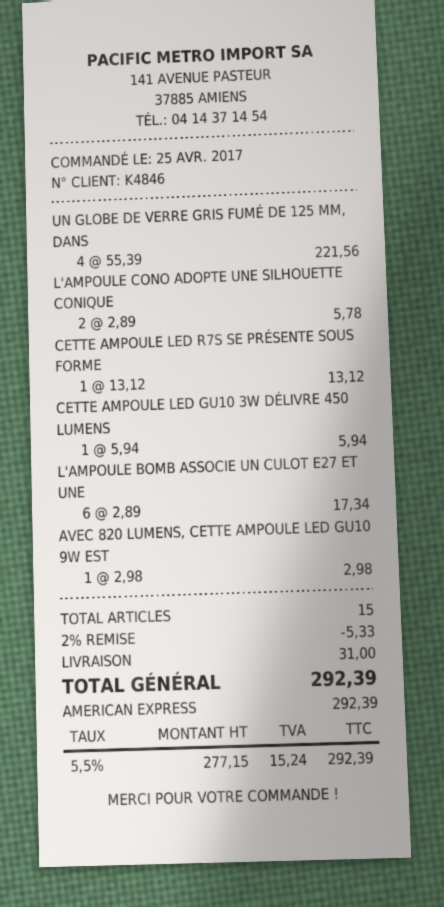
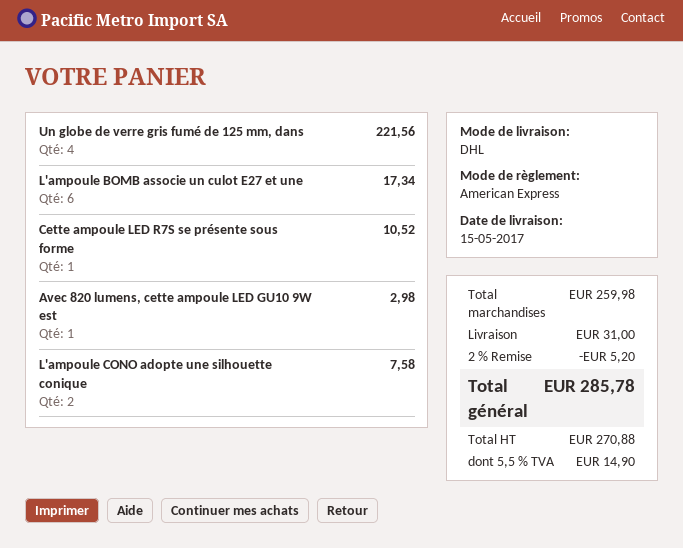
L'AMPOULE CONO ADOPTE UNE SILHOUETTE CONIQUE: 2 for 5.78 -> 2 for 7.58
CETTE AMPOULE LED R7S SE PRÉSENTE SOUS FORME: 1 for 13.12 -> 1 for 10.52
CETTE AMPOULE LED GU10 3W DÉLIVRE 450 LUMENS: 1 for 5.94 -> none
discount: 2% = 5.33 -> 2% = 5.20
net: 277.15 -> 270.88
tax: 5.5% = 15.24 -> 5.5% = 14.90
total: 292.39 -> 285.78

